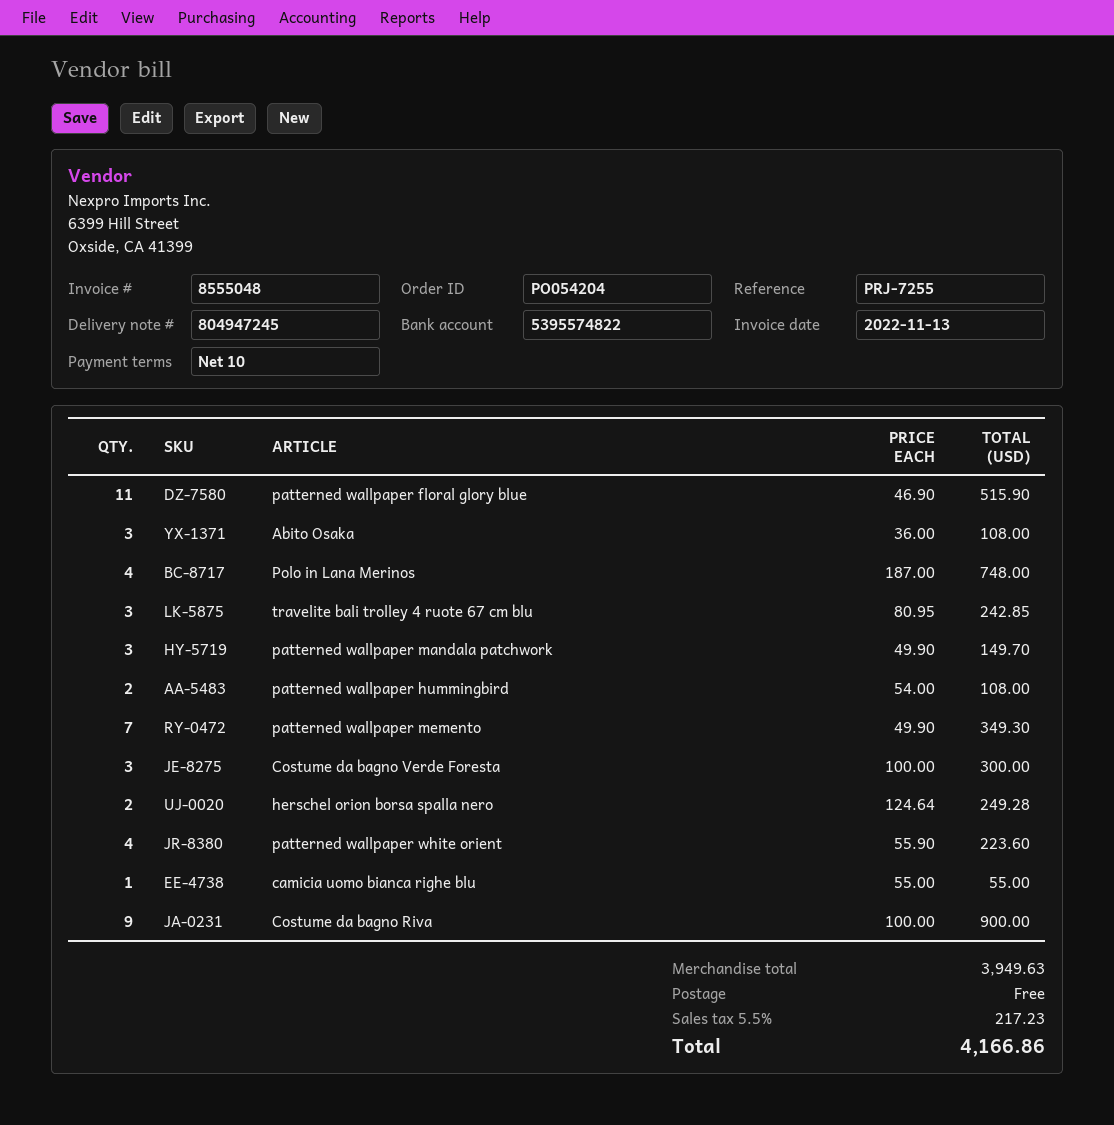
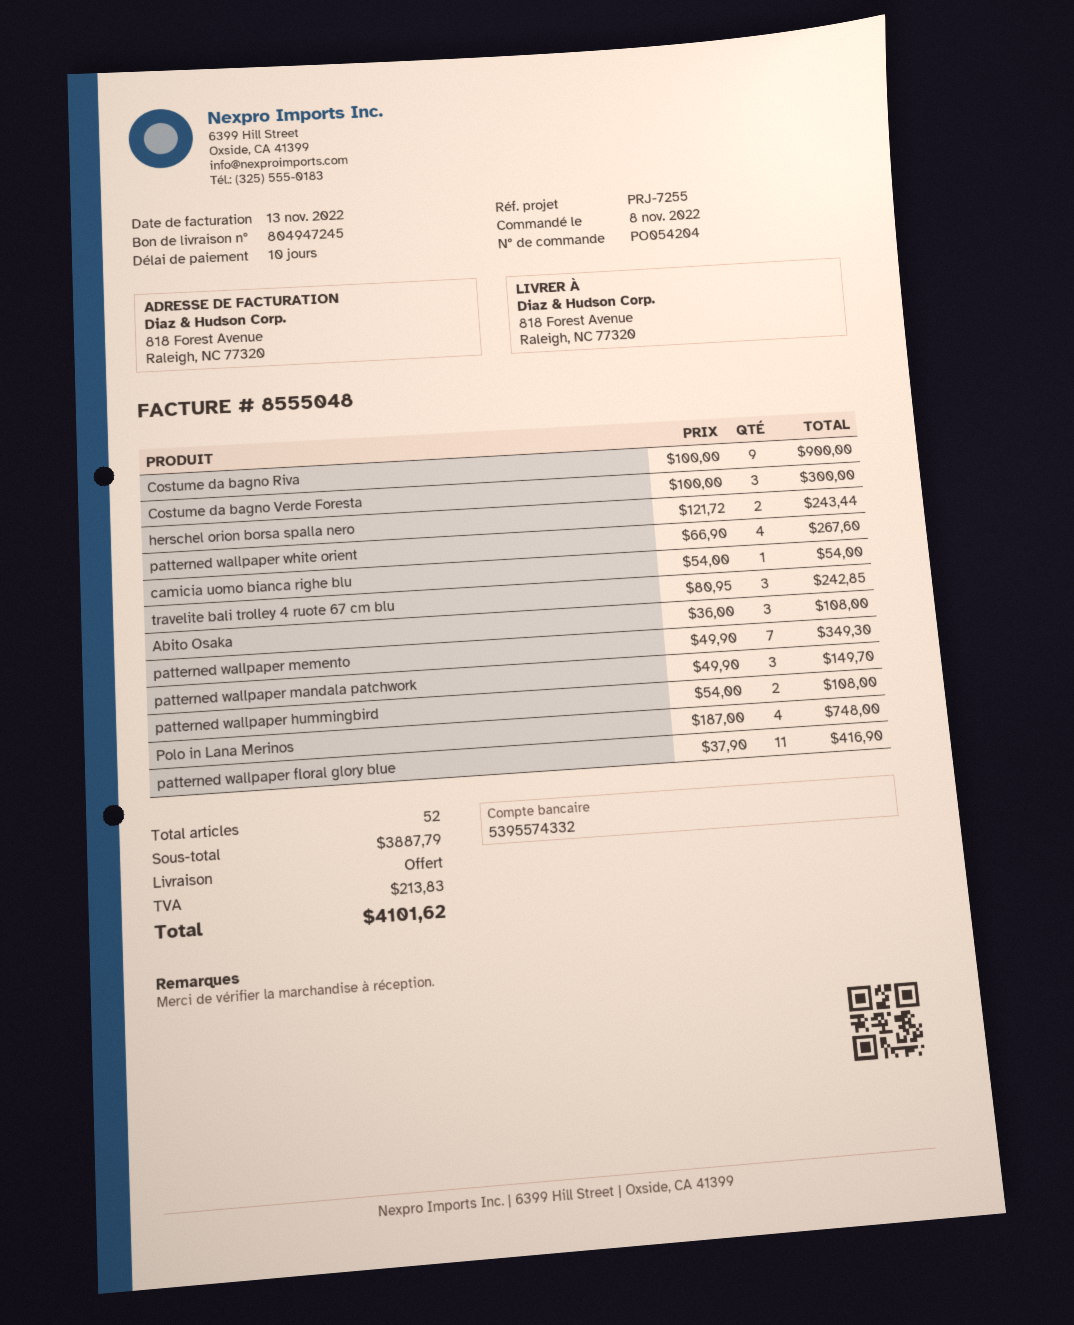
bank account: 5395574822 -> 5395574332
patterned wallpaper floral glory blue: 11 x 46.90 = 515.90 -> 11 x 37.90 = 416.90
herschel orion borsa spalla nero: 2 x 124.64 = 249.28 -> 2 x 121.72 = 243.44
patterned wallpaper white orient: 4 x 55.90 = 223.60 -> 4 x 66.90 = 267.60
camicia uomo bianca righe blu: 1 x 55.00 = 55.00 -> 1 x 54.00 = 54.00
subtotal: 3949.63 -> 3887.79
tax: 217.23 -> 213.83
total: 4166.86 -> 4101.62

